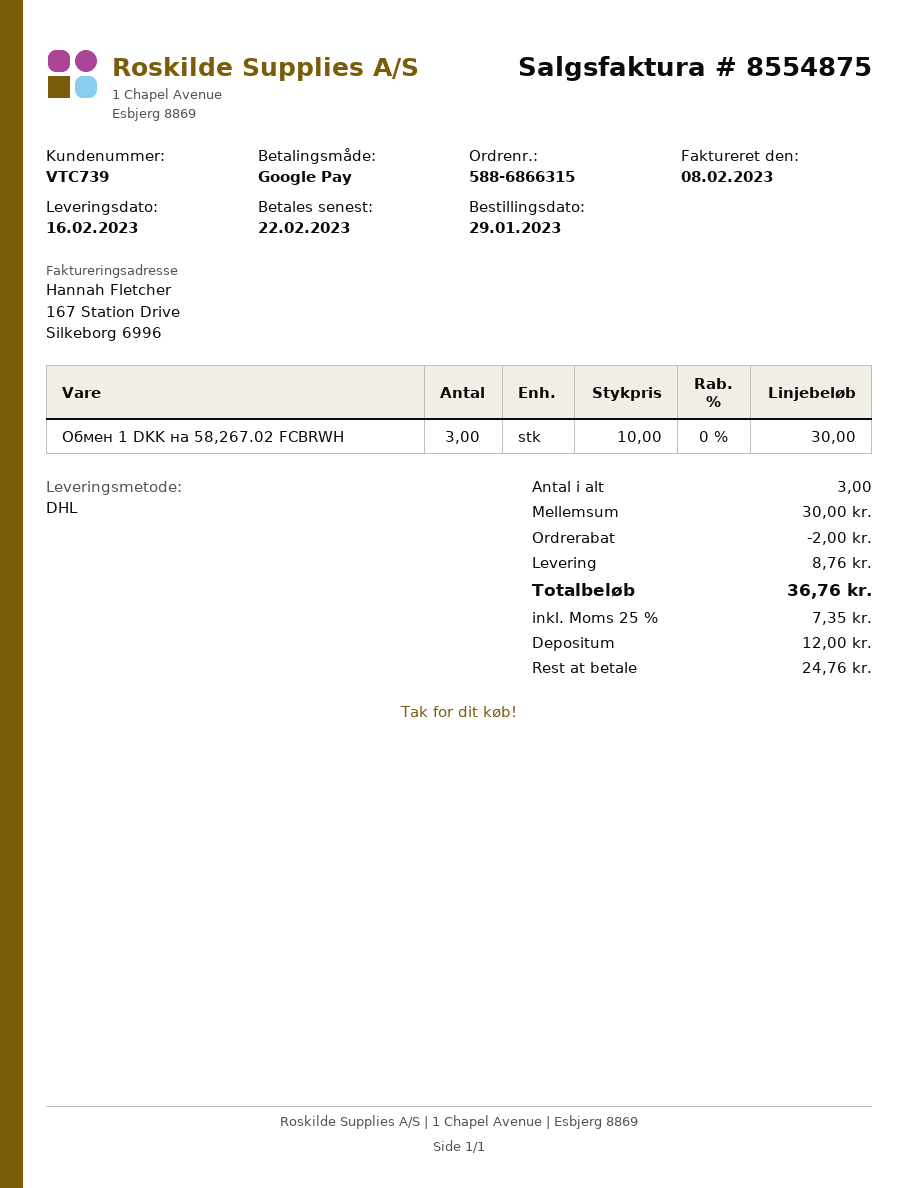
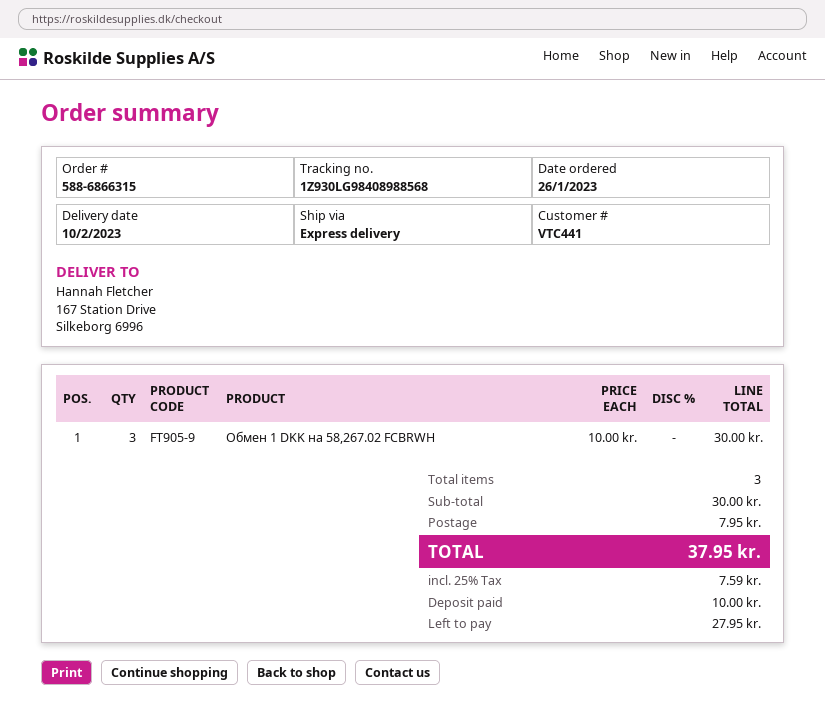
order date: 2023-01-29 -> 2023-01-26
delivery date: 2023-02-16 -> 2023-02-10
customer number: VTC739 -> VTC441
shipping method: DHL -> express
discount: 2.00 -> none
shipping: 8.76 -> 7.95
tax: 25% = 7.35 -> 25% = 7.59
total: 36.76 -> 37.95
deposit: 12.00 -> 10.00
balance: 24.76 -> 27.95

